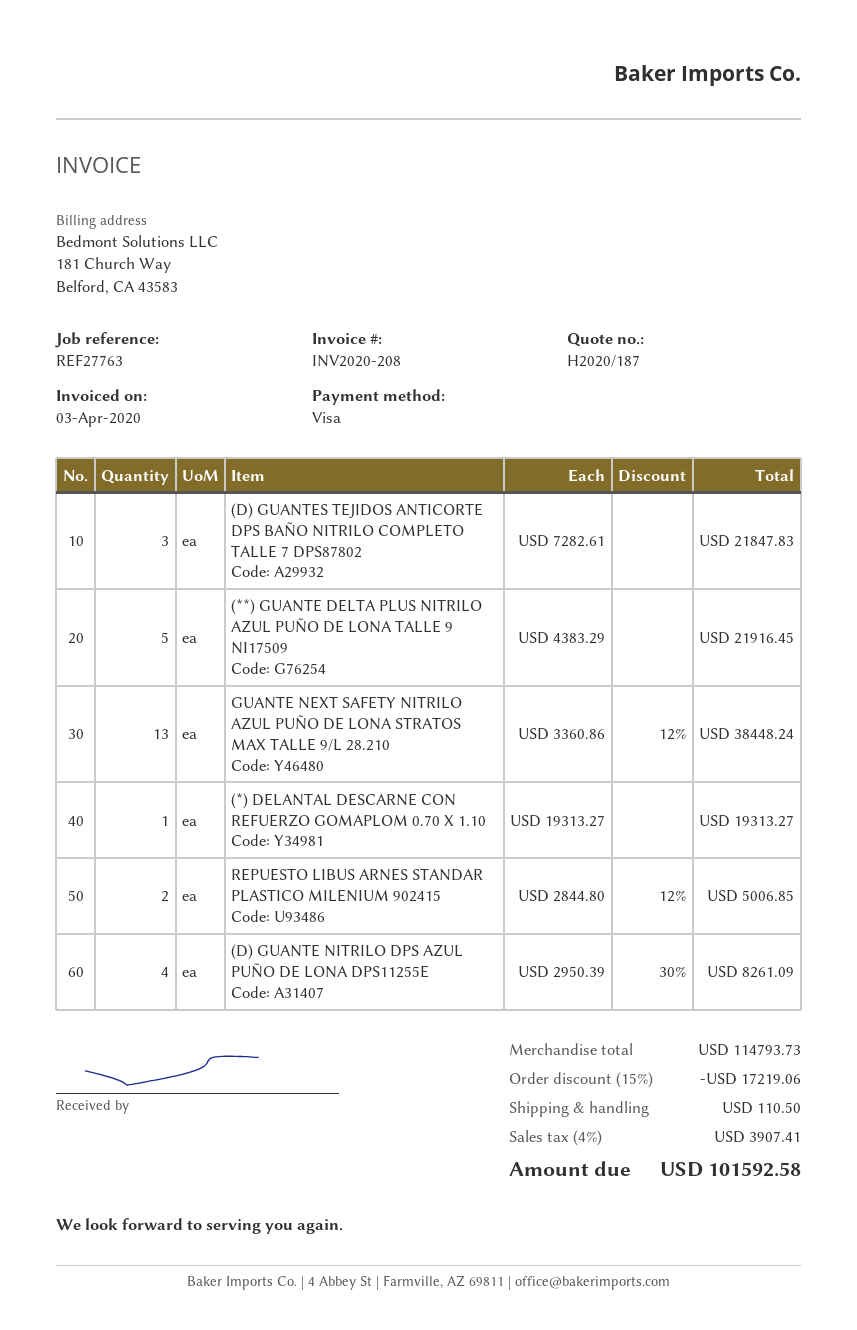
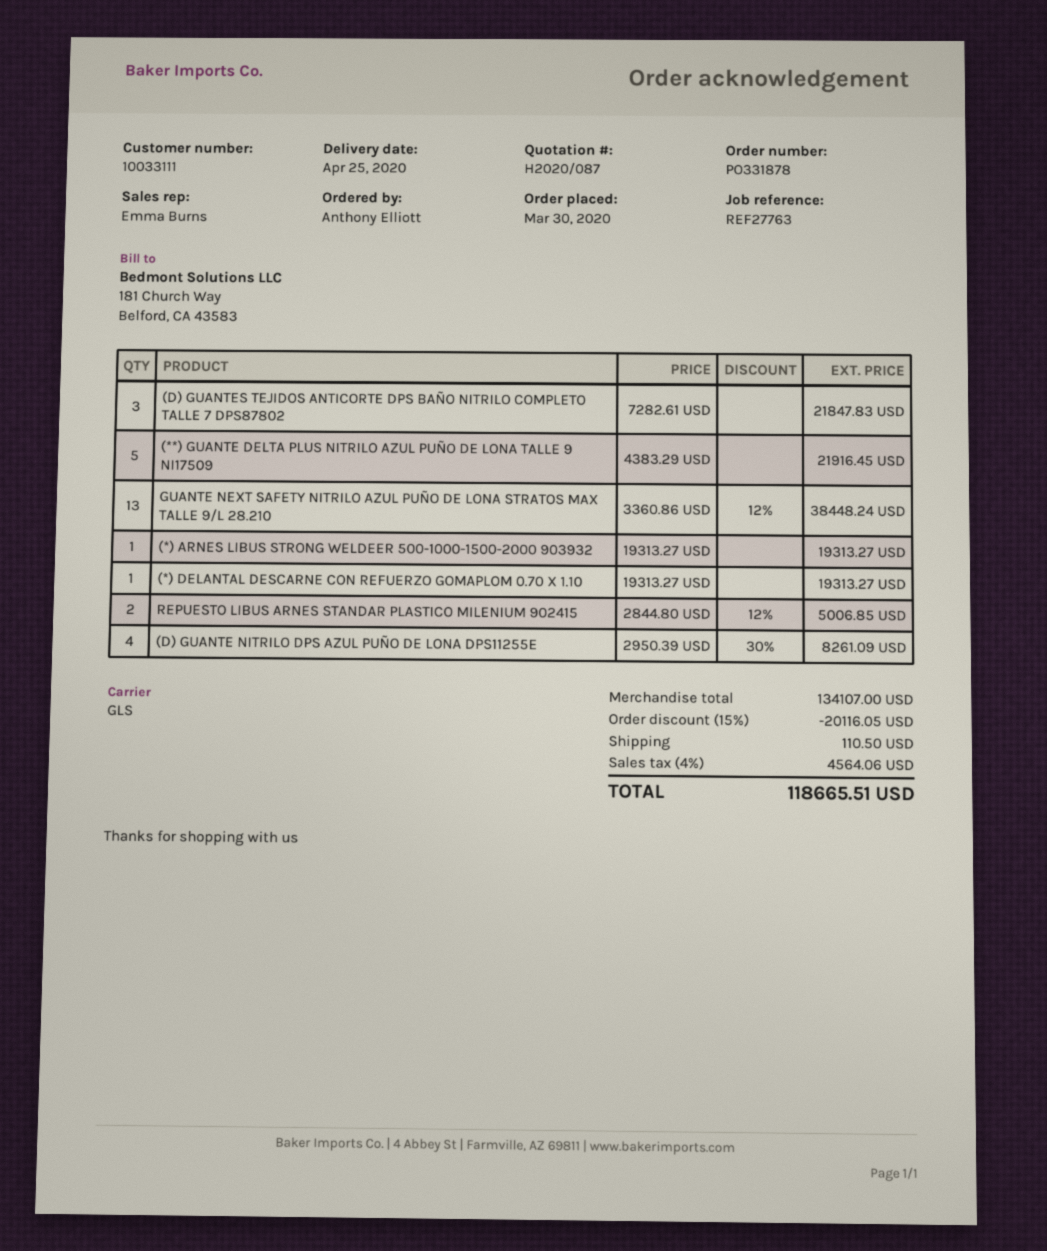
quote number: H2020/187 -> H2020/087
(*) ARNES LIBUS STRONG WELDEER 500-1000-1500-2000 903932: none -> 1 x 19313.27 = 19313.27
subtotal: 114793.73 -> 134107.00
discount: 15% = 17219.06 -> 15% = 20116.05
tax: 4% = 3907.41 -> 4% = 4564.06
total: 101592.58 -> 118665.51

